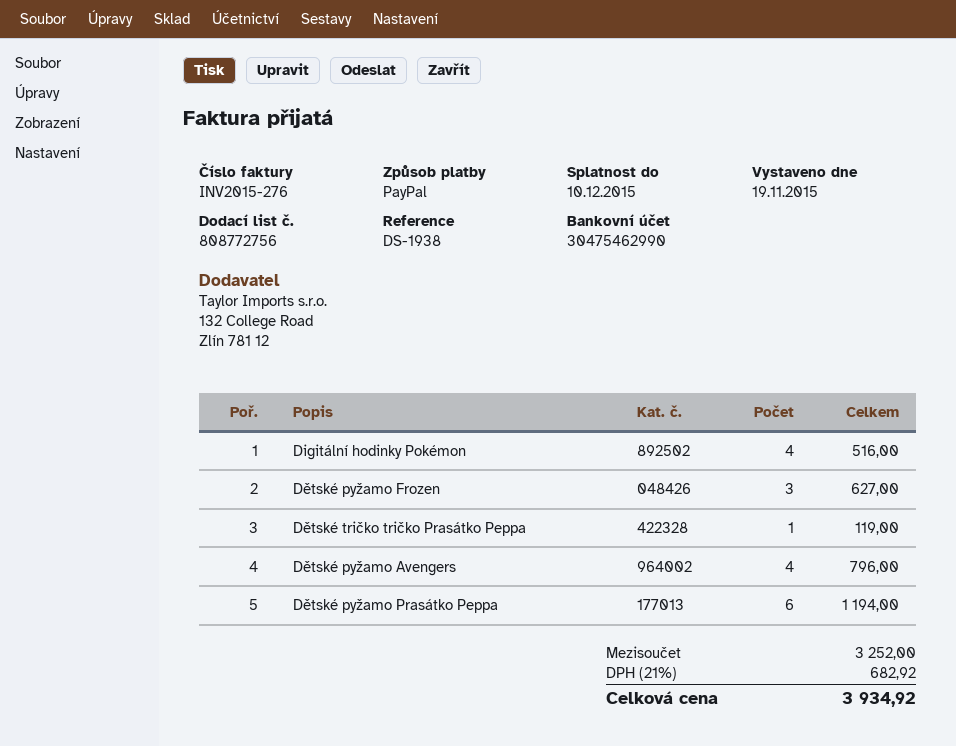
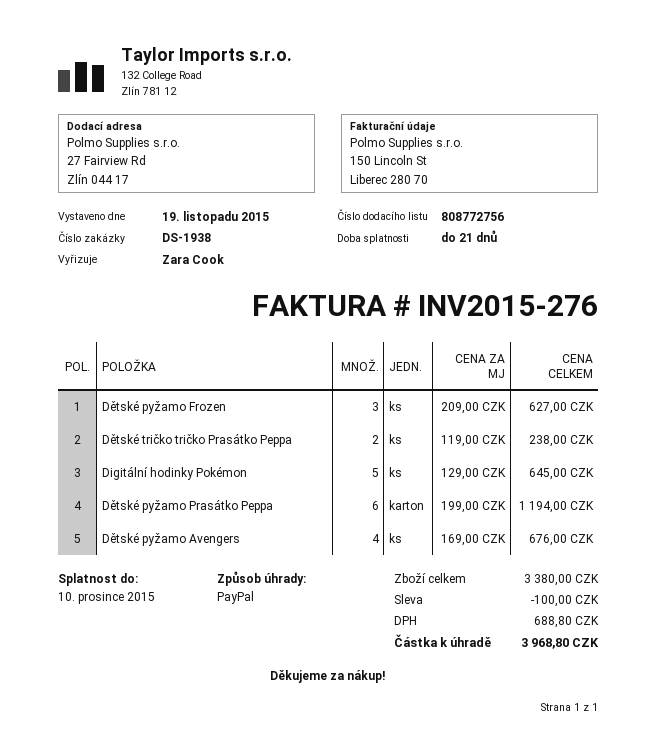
Digitální hodinky Pokémon: 4 for 516.00 -> 5 for 645.00
Dětské tričko tričko Prasátko Peppa: 1 for 119.00 -> 2 for 238.00
Dětské pyžamo Avengers: 4 for 796.00 -> 4 for 676.00
subtotal: 3252.00 -> 3380.00
discount: none -> 100.00
tax: 682.92 -> 688.80
total: 3934.92 -> 3968.80

